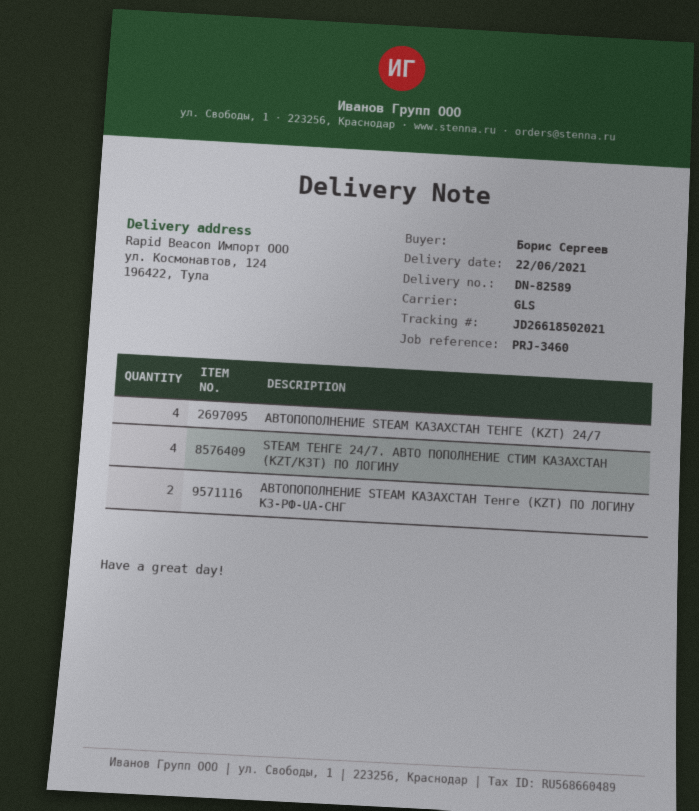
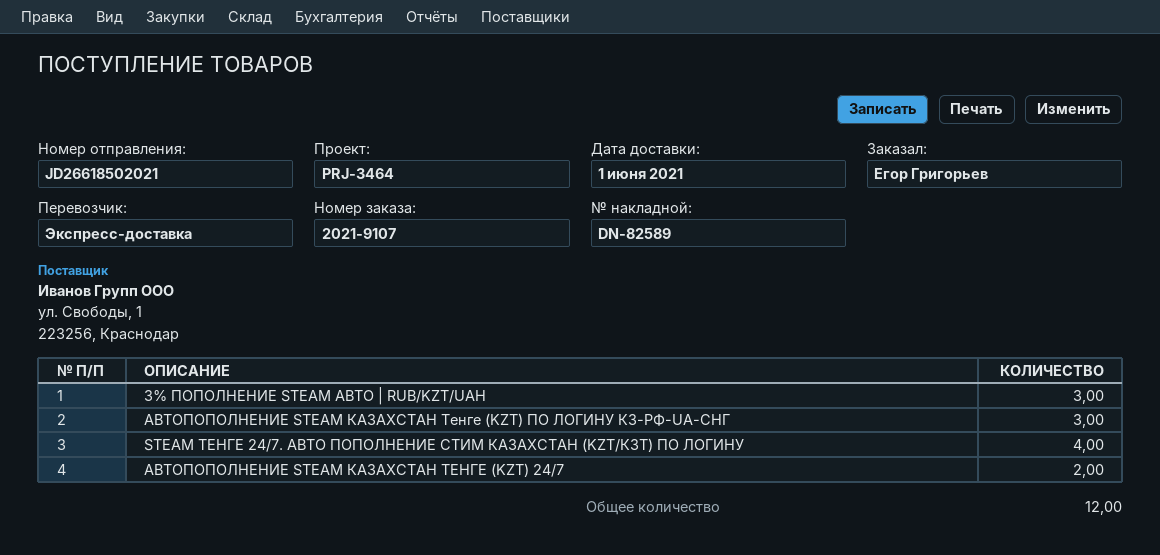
delivery date: 2021-06-22 -> 2021-06-01
reference: PRJ-3460 -> PRJ-3464
ordered by: Борис Сергеев -> Егор Григорьев
shipping method: GLS -> express
АВТОПОПОЛНЕНИЕ STEAM КАЗАХСТАН ТЕНГЕ (KZT) 24/7: 4 -> 2
АВТОПОПОЛНЕНИЕ STEAM КАЗАХСТАН Тенге (KZT) ПО ЛОГИНУ КЗ-РФ-UA-СНГ: 2 -> 3
3% ПОПОЛНЕНИЕ STEAM АВТО | RUB/KZT/UAH: none -> 3

